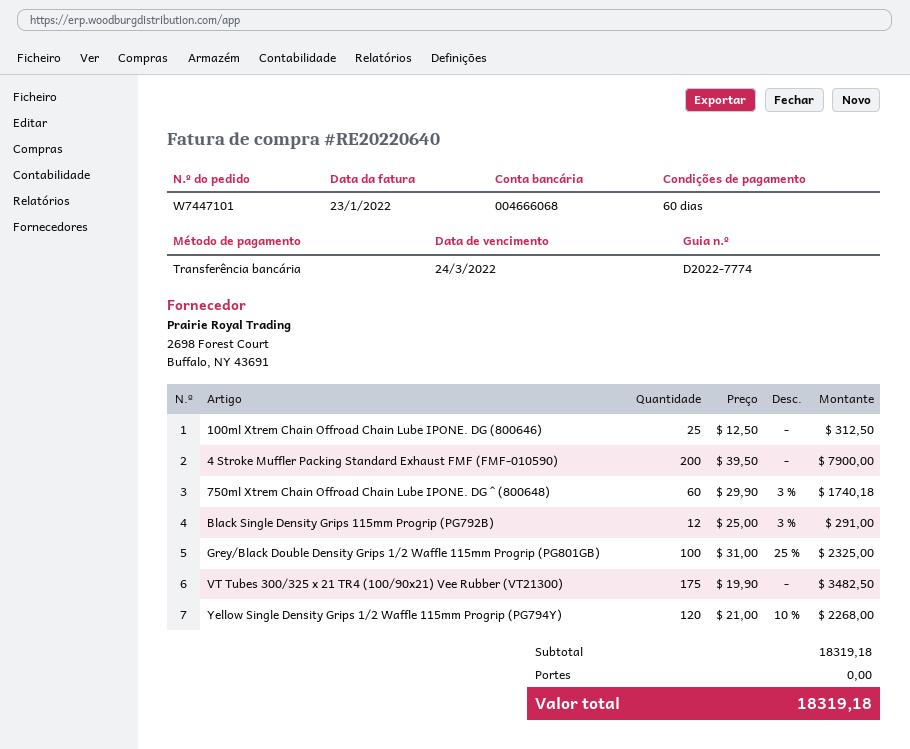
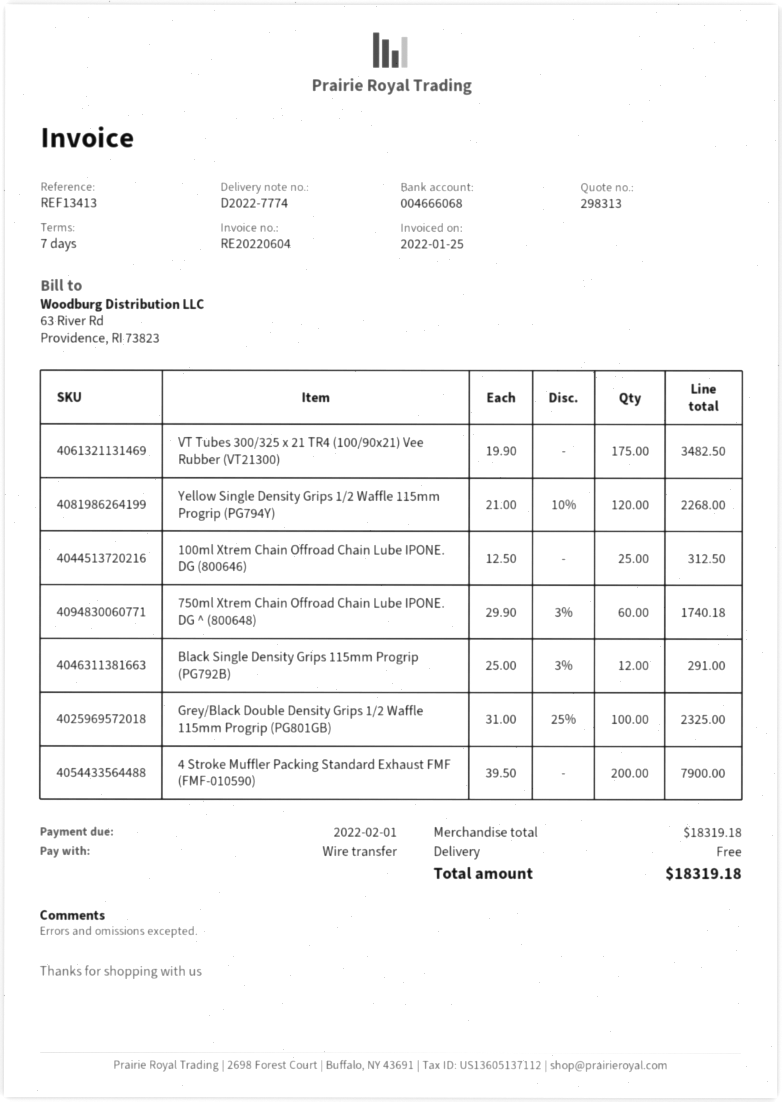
invoice number: RE20220640 -> RE20220604
invoice date: 2022-01-23 -> 2022-01-25
payment terms: 60 days -> 7 days
due date: 2022-03-24 -> 2022-02-01

